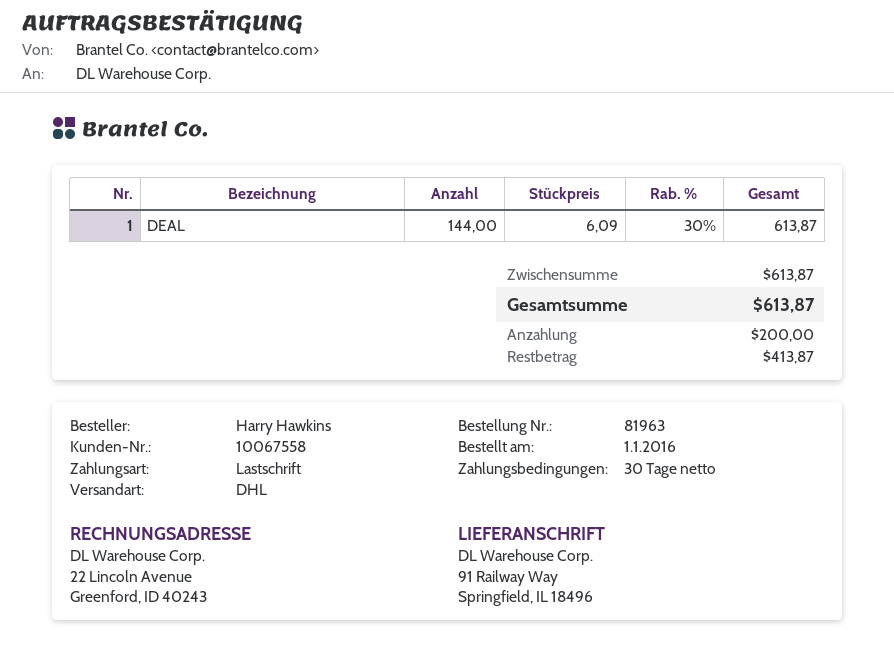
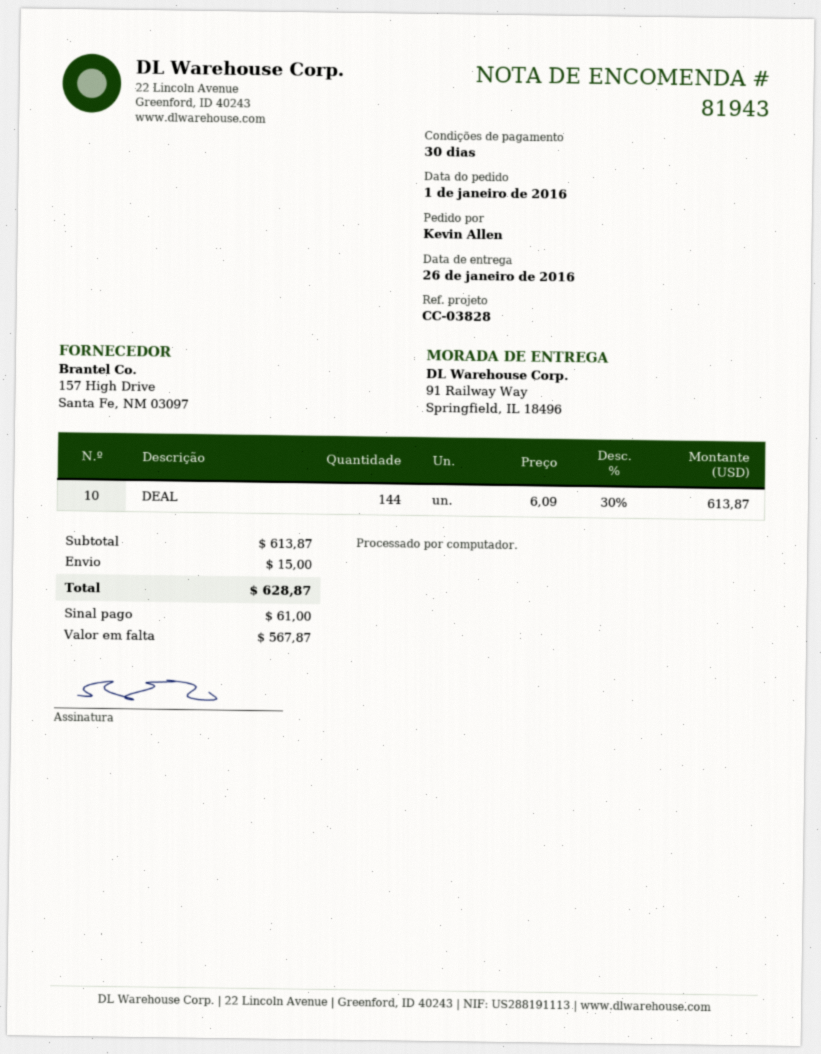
order number: 81963 -> 81943
ordered by: Harry Hawkins -> Kevin Allen
shipping: none -> 15.00
total: 613.87 -> 628.87
deposit: 200.00 -> 61.00
balance: 413.87 -> 567.87

